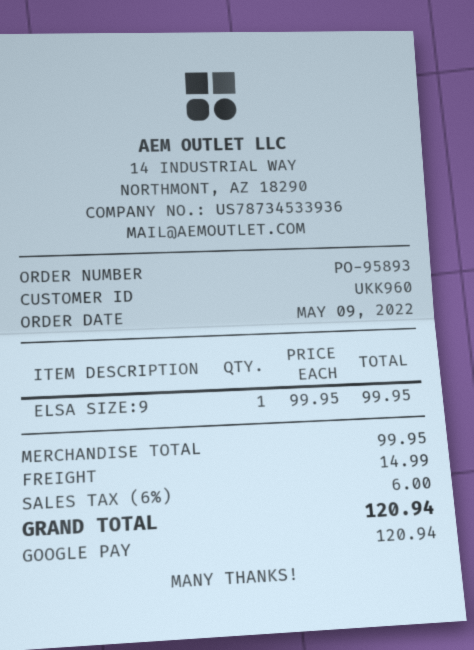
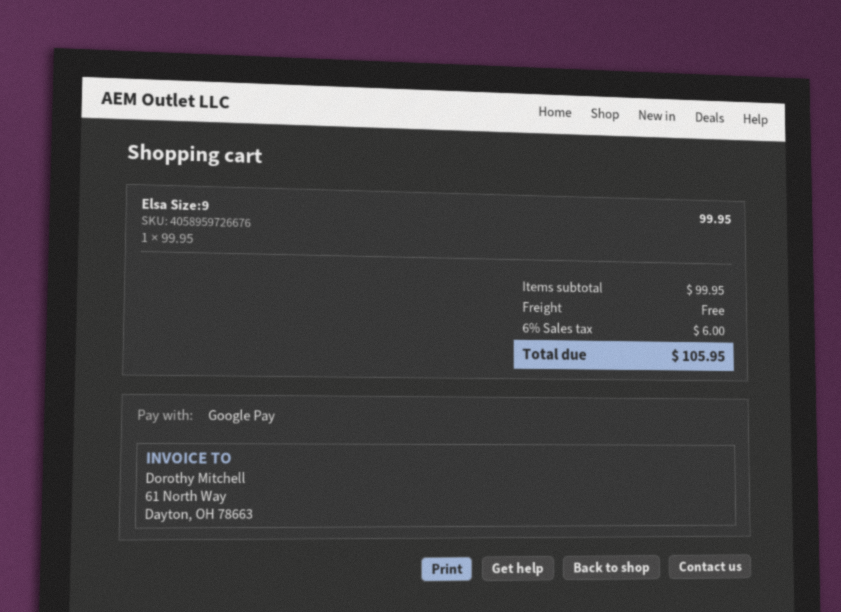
shipping: 14.99 -> 0.00
total: 120.94 -> 105.95

